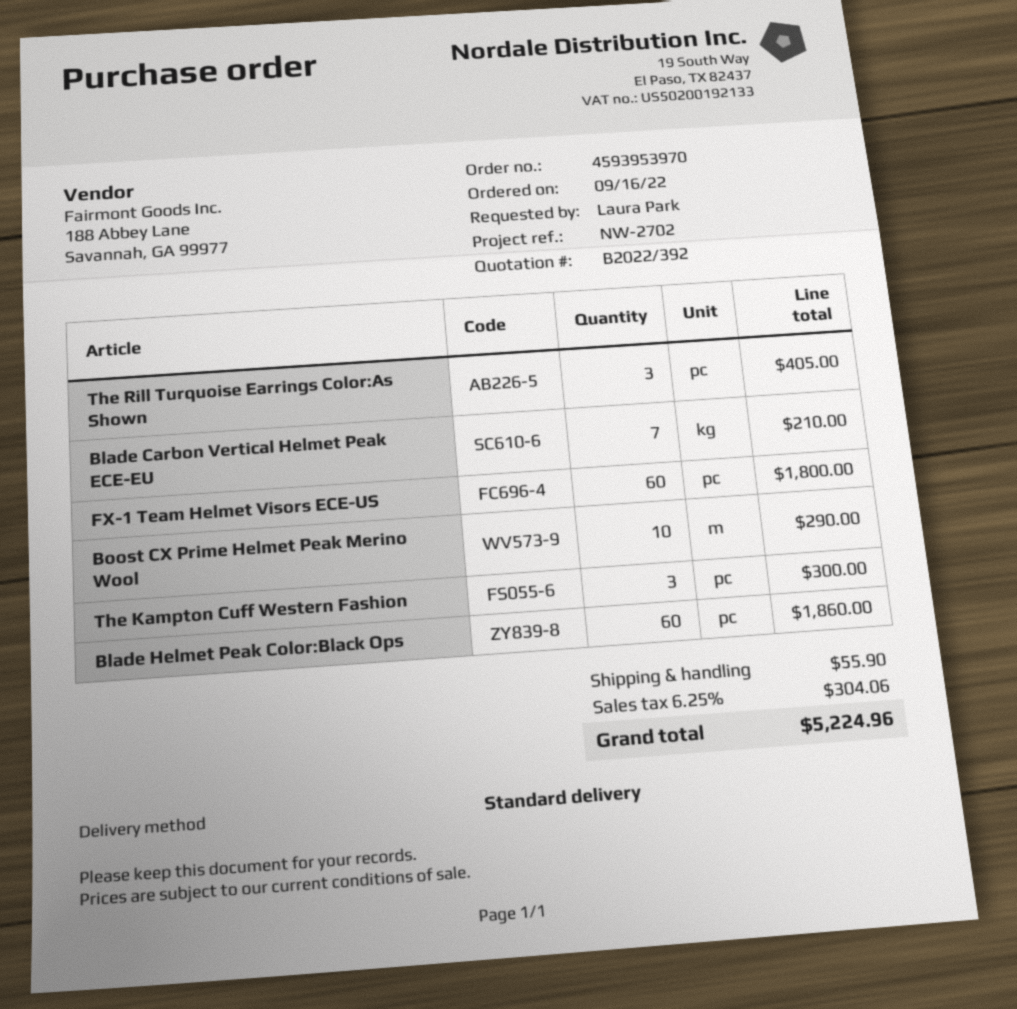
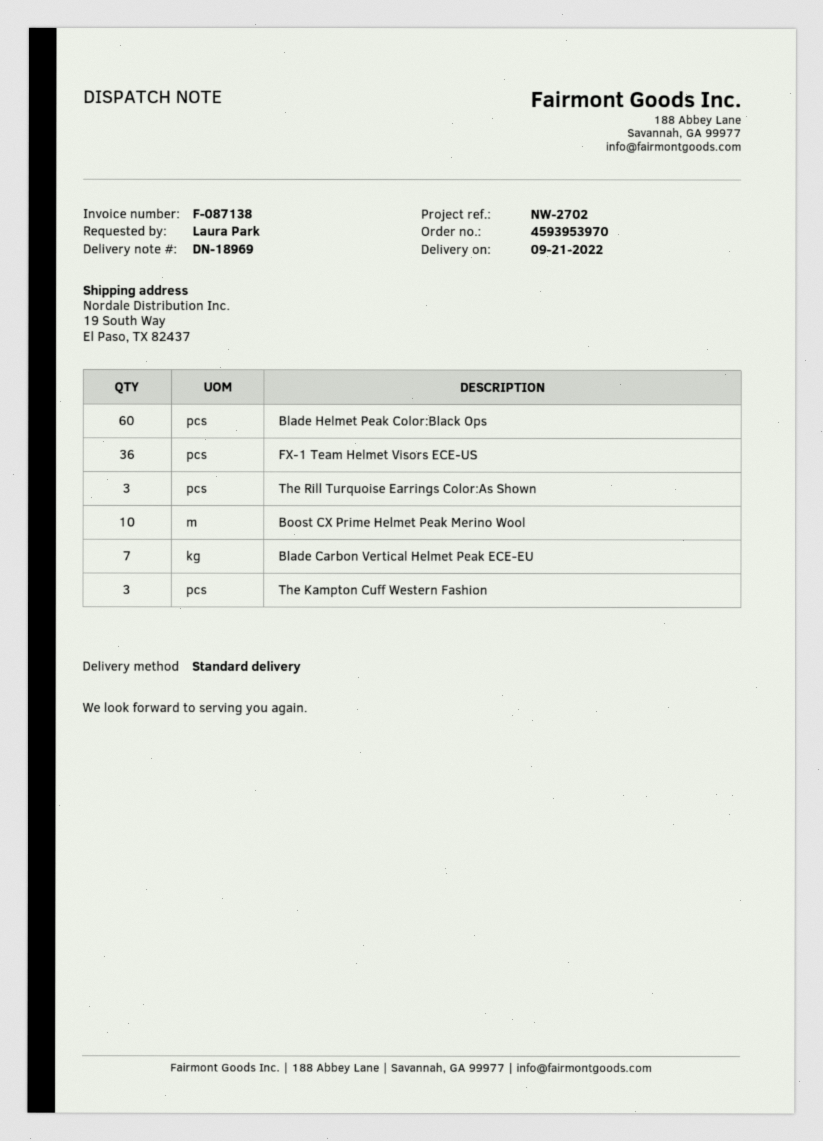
FX-1 Team Helmet Visors ECE-US: 60 -> 36

